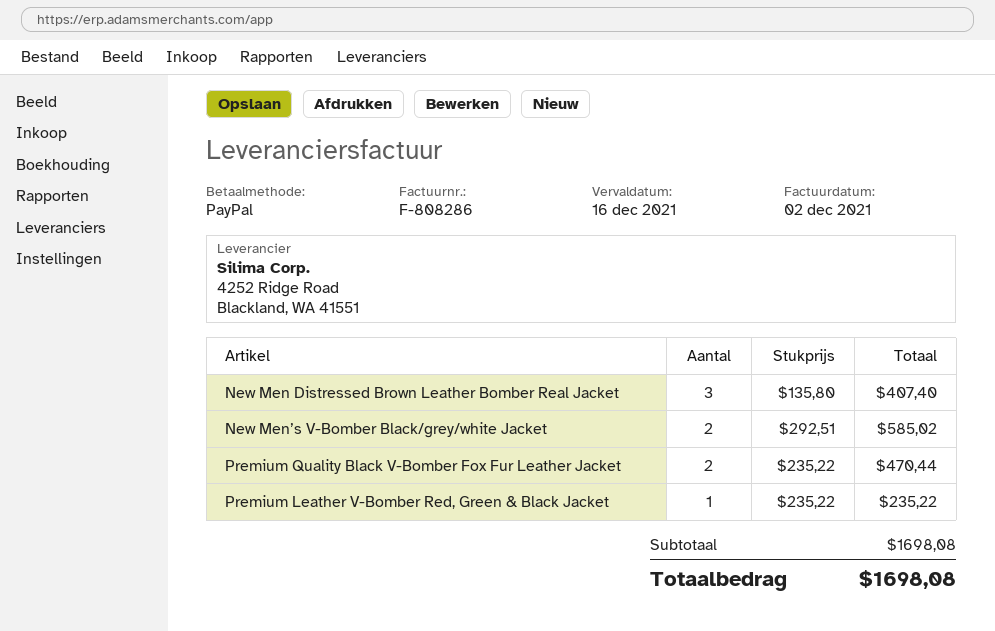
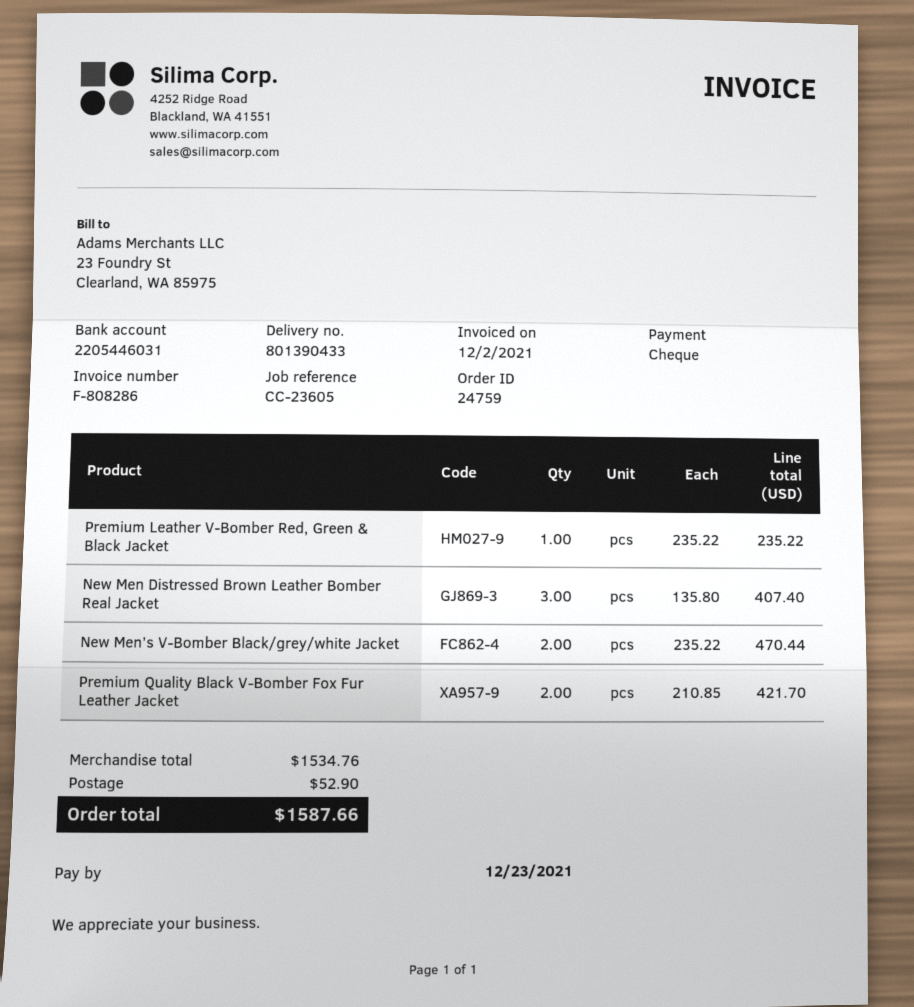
due date: 2021-12-16 -> 2021-12-23
payment method: PayPal -> cheque
New Men’s V-Bomber Black/grey/white Jacket: 2 x 292.51 = 585.02 -> 2 x 235.22 = 470.44
Premium Quality Black V-Bomber Fox Fur Leather Jacket: 2 x 235.22 = 470.44 -> 2 x 210.85 = 421.70
subtotal: 1698.08 -> 1534.76
shipping: none -> 52.90
total: 1698.08 -> 1587.66

